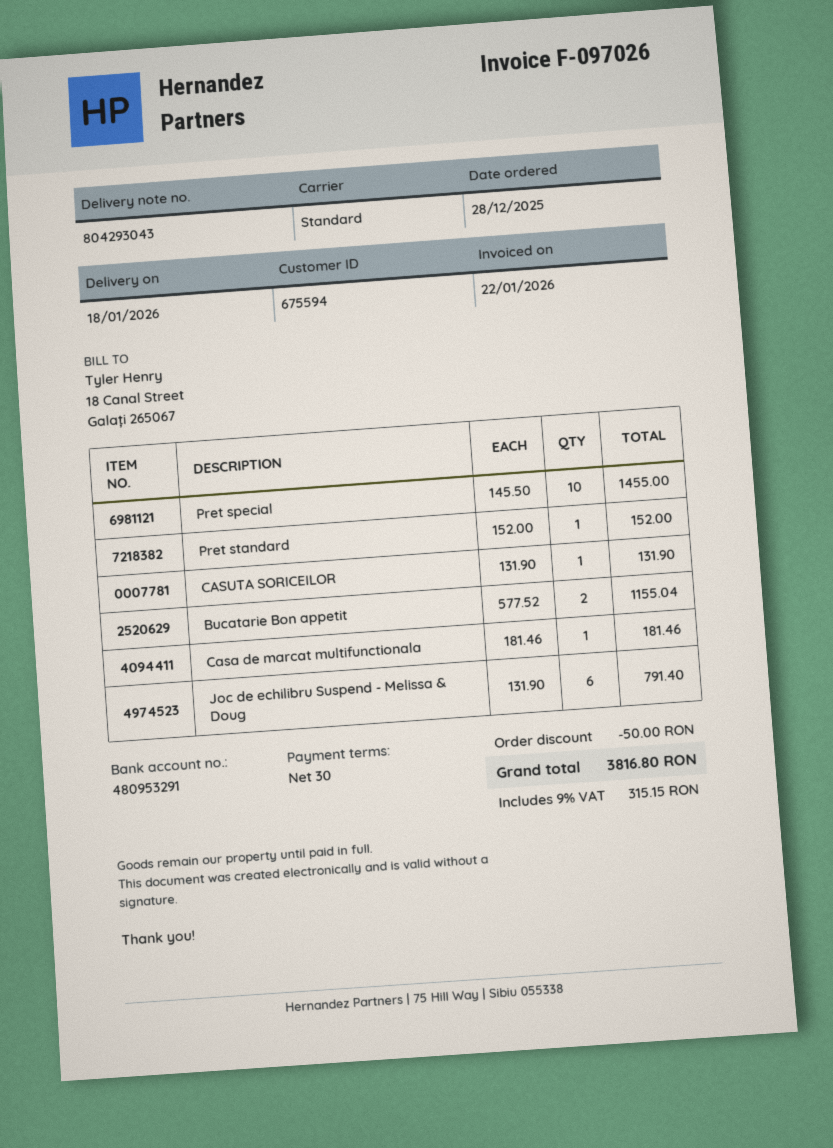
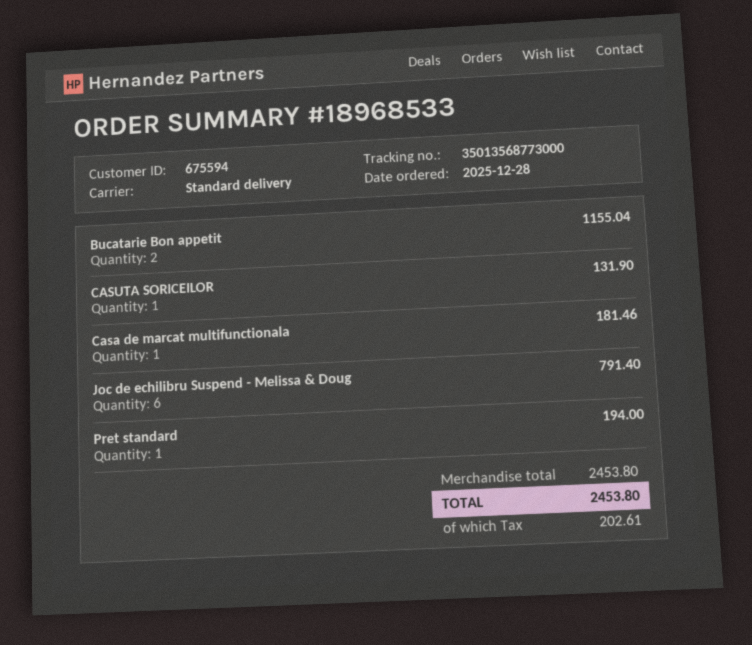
Pret special: 10 for 1455.00 -> none
Pret standard: 1 for 152.00 -> 1 for 194.00
discount: 50.00 -> none
tax: 315.15 -> 202.61
total: 3816.80 -> 2453.80

